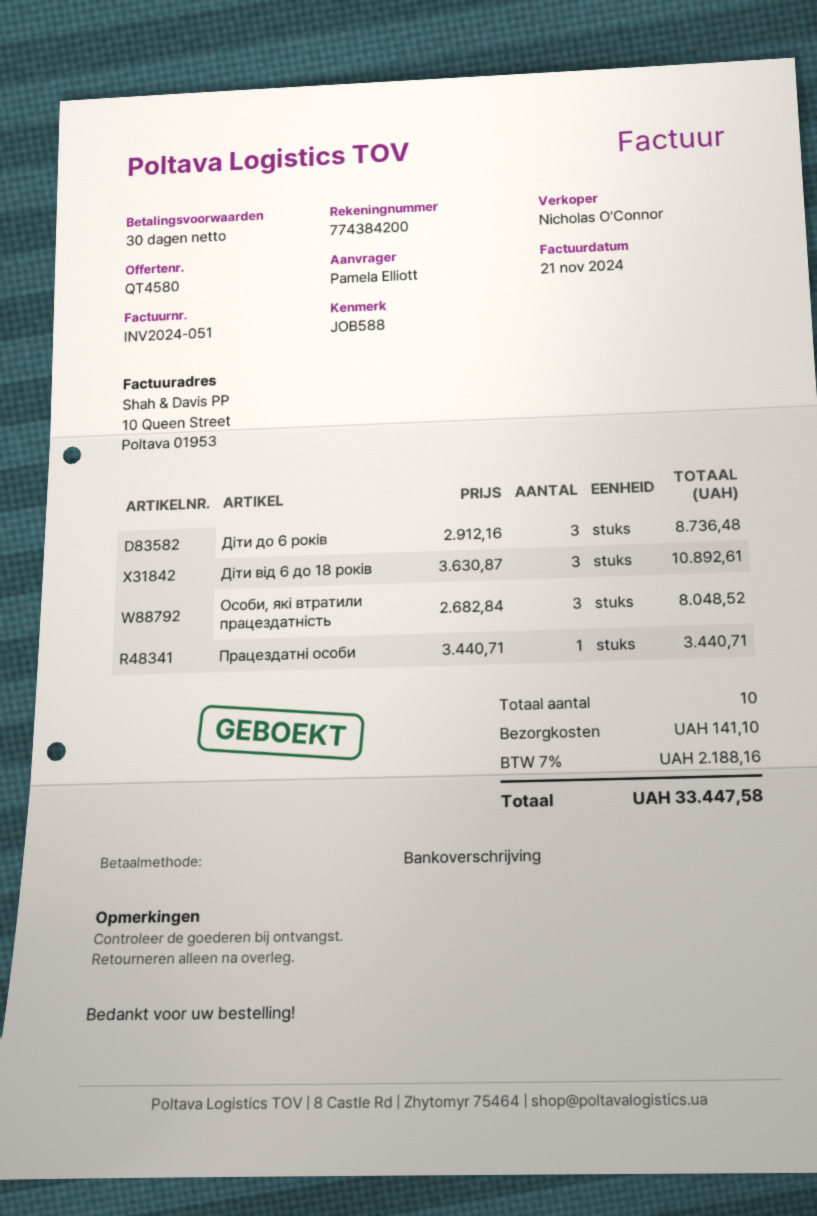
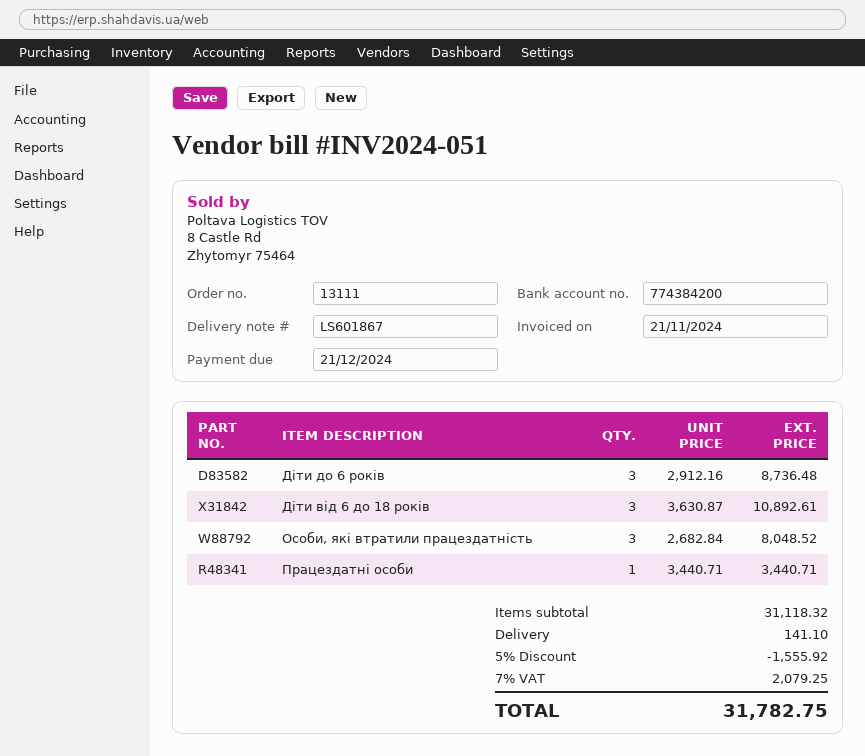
discount: none -> 5% = 1555.92
tax: 7% = 2188.16 -> 7% = 2079.25
total: 33447.58 -> 31782.75

